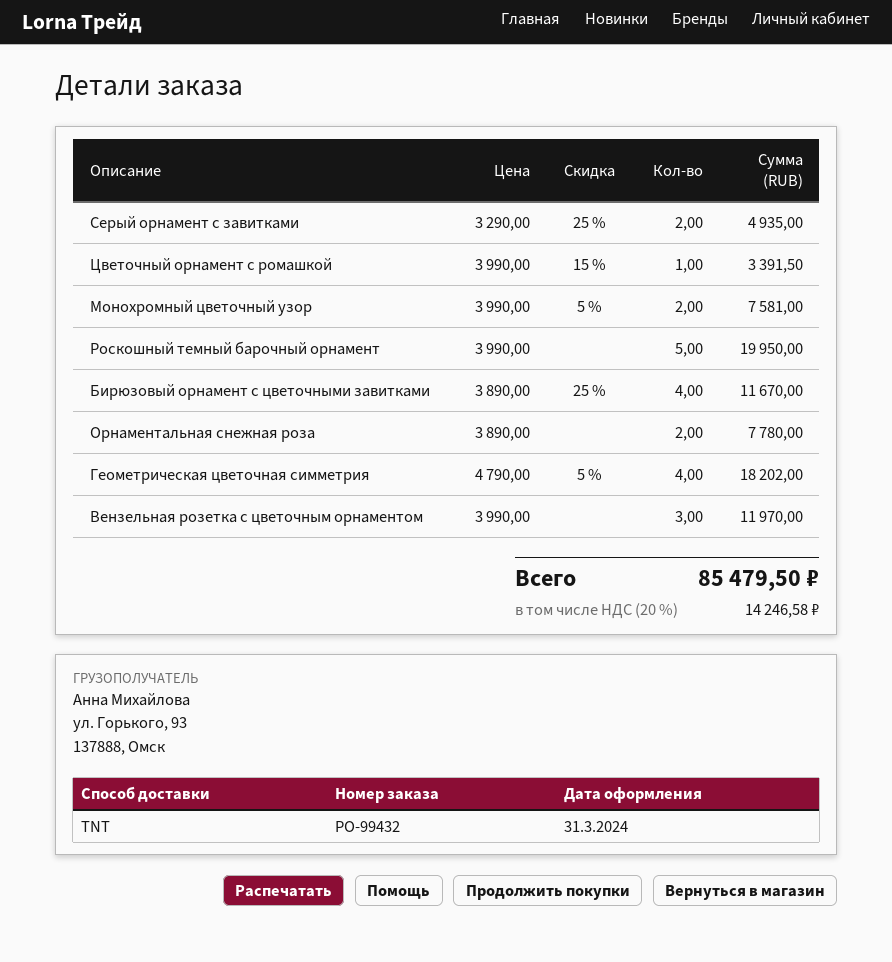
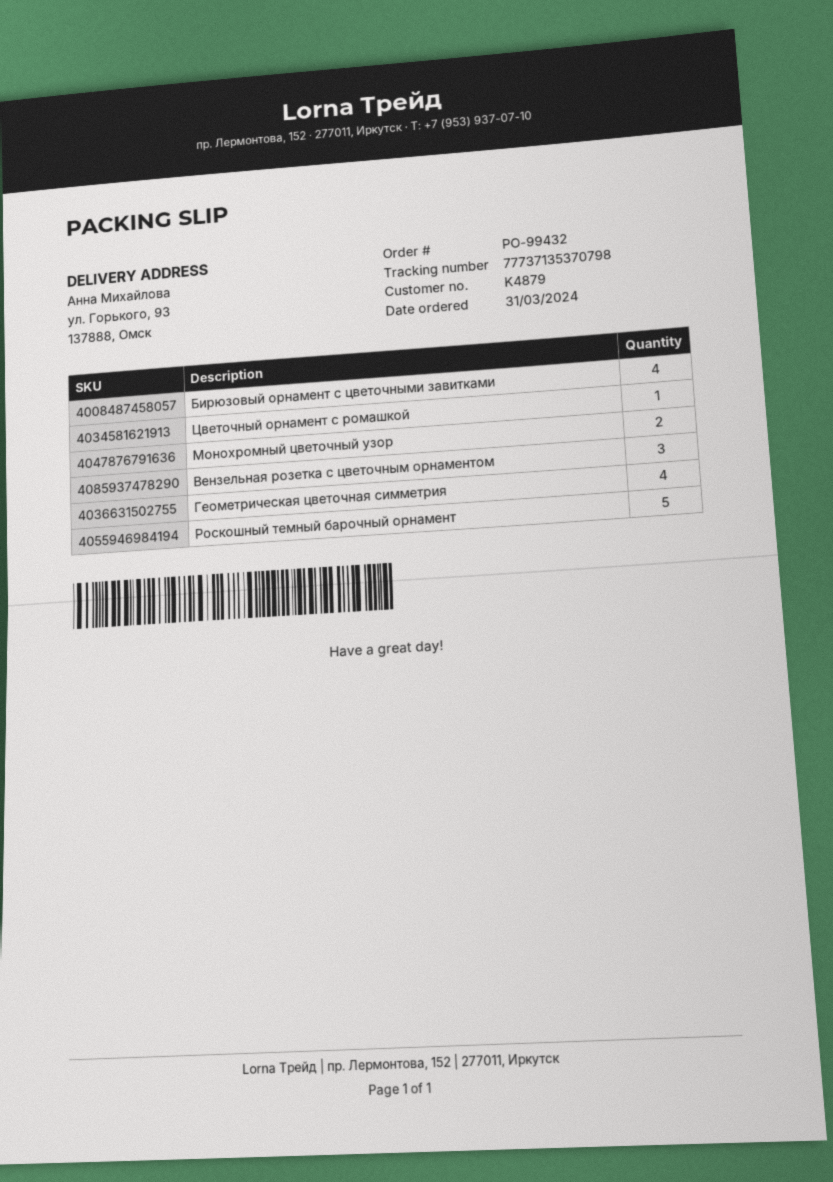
Серый орнамент с завитками: 2 -> none
Орнаментальная снежная роза: 2 -> none

